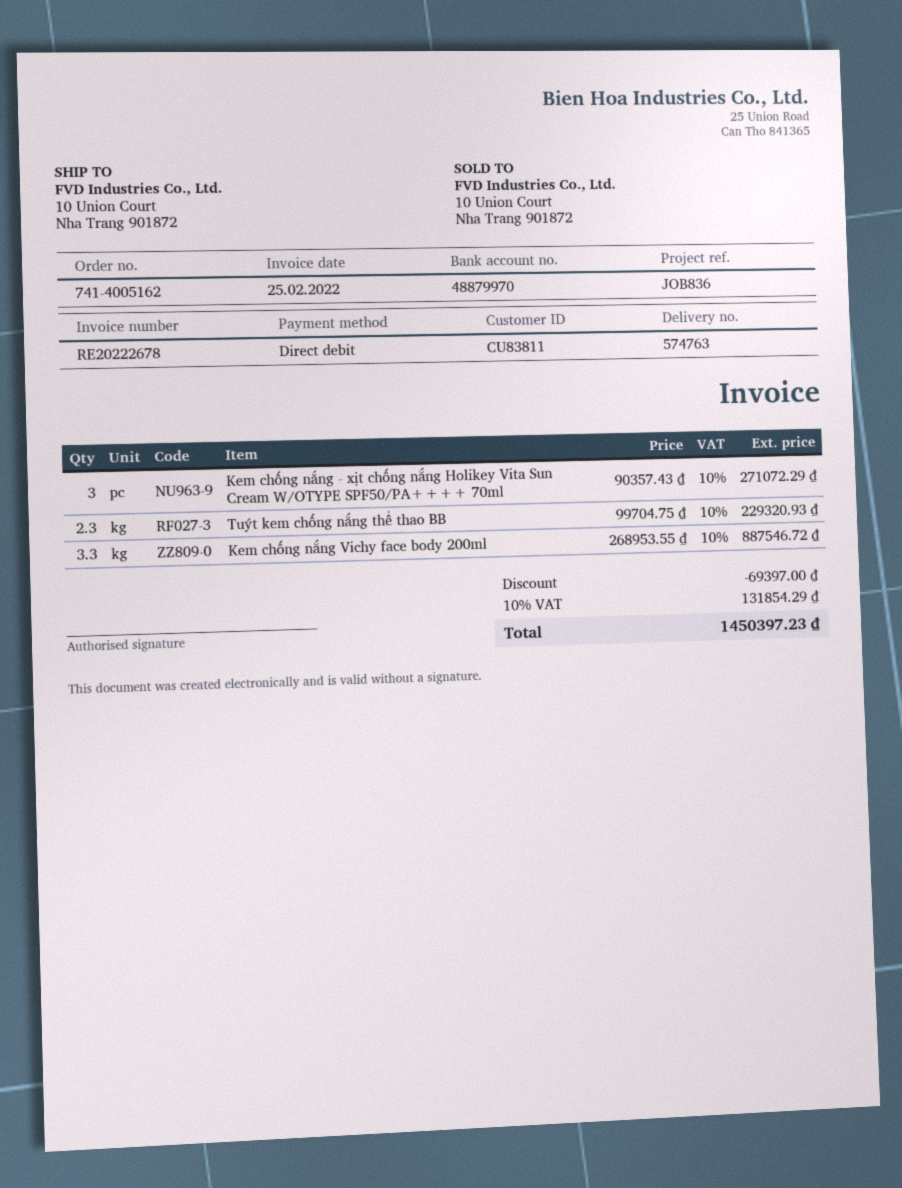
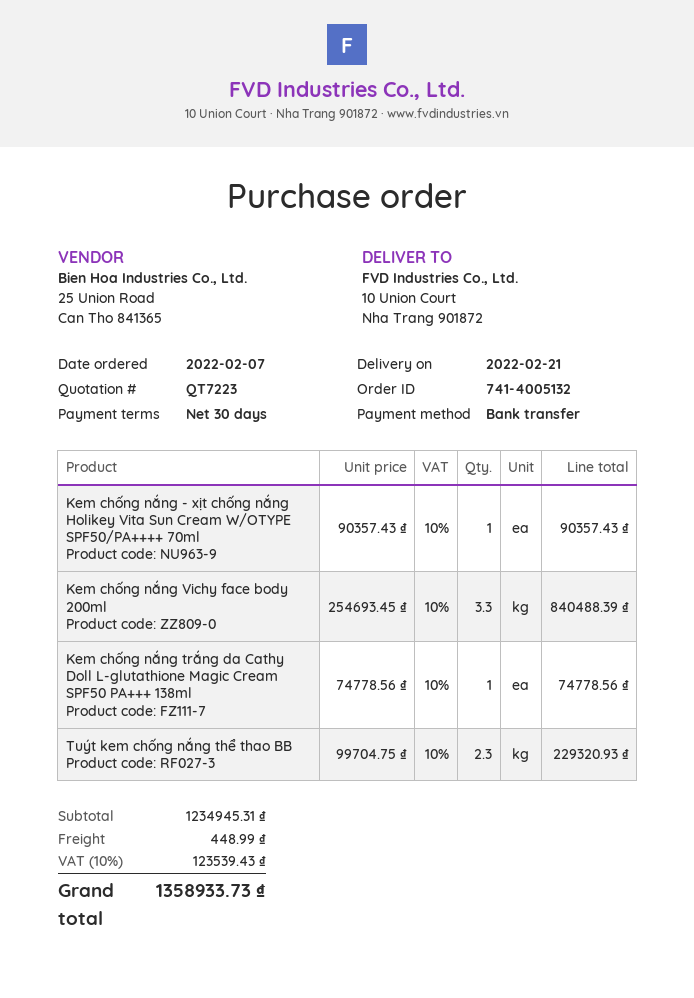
order number: 741-4005162 -> 741-4005132
payment method: direct debit -> bank transfer
Kem chống nắng - xịt chống nắng Holikey Vita Sun Cream W/OTYPE SPF50/PA++++ 70ml: 3 x 90357.43 = 271072.29 -> 1 x 90357.43 = 90357.43
Kem chống nắng Vichy face body 200ml: 3.3 x 268953.55 = 887546.72 -> 3.3 x 254693.45 = 840488.39
Kem chống nắng trắng da Cathy Doll L-glutathione Magic Cream SPF50 PA+++ 138ml: none -> 1 x 74778.56 = 74778.56
discount: 69397.00 -> none
shipping: none -> 448.99
tax: 10% = 131854.29 -> 10% = 123539.43
total: 1450397.23 -> 1358933.73

